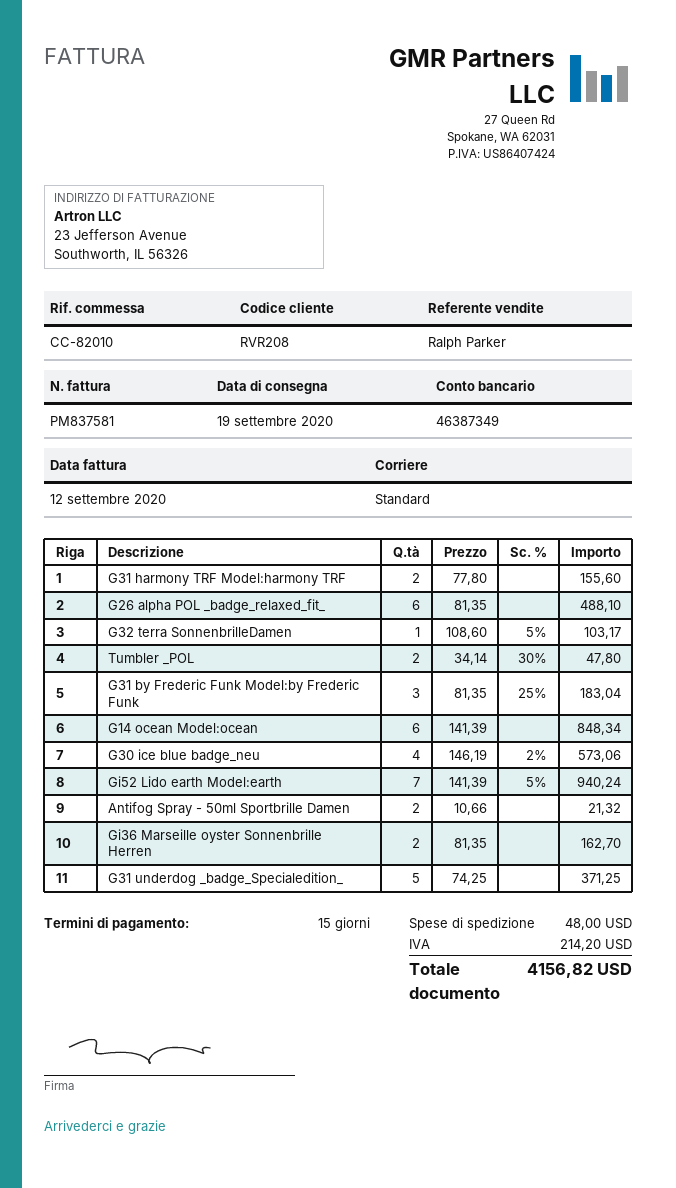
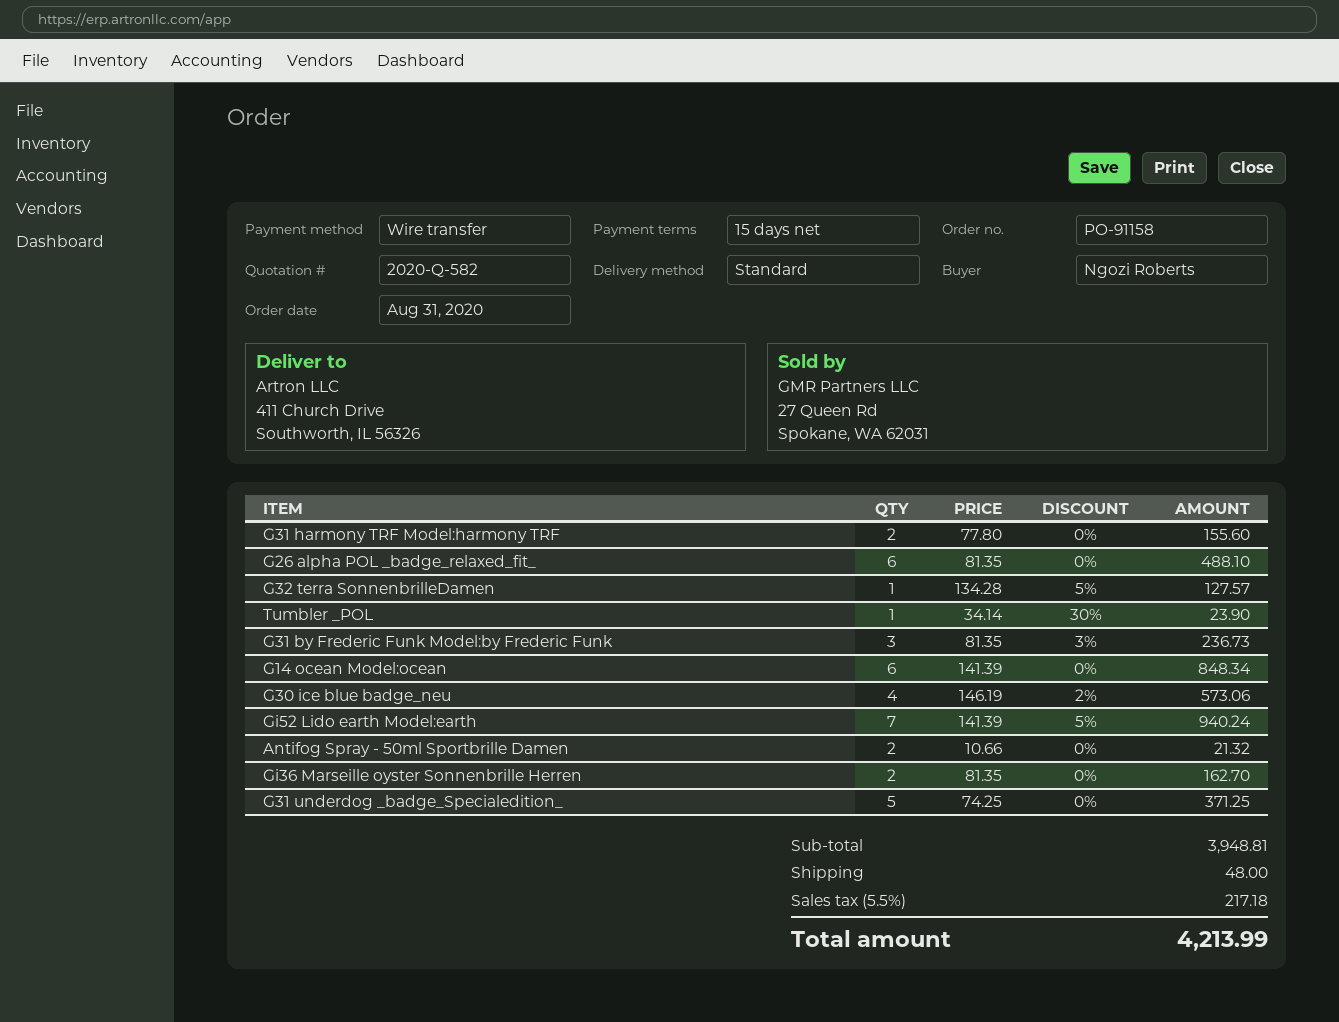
G32 terra SonnenbrilleDamen: 1 x 108.60 - 5% = 103.17 -> 1 x 134.28 - 5% = 127.57
Tumbler _POL: 2 x 34.14 - 30% = 47.80 -> 1 x 34.14 - 30% = 23.90
G31 by Frederic Funk Model:by Frederic Funk: 3 x 81.35 - 25% = 183.04 -> 3 x 81.35 - 3% = 236.73
tax: 214.20 -> 217.18
total: 4156.82 -> 4213.99

